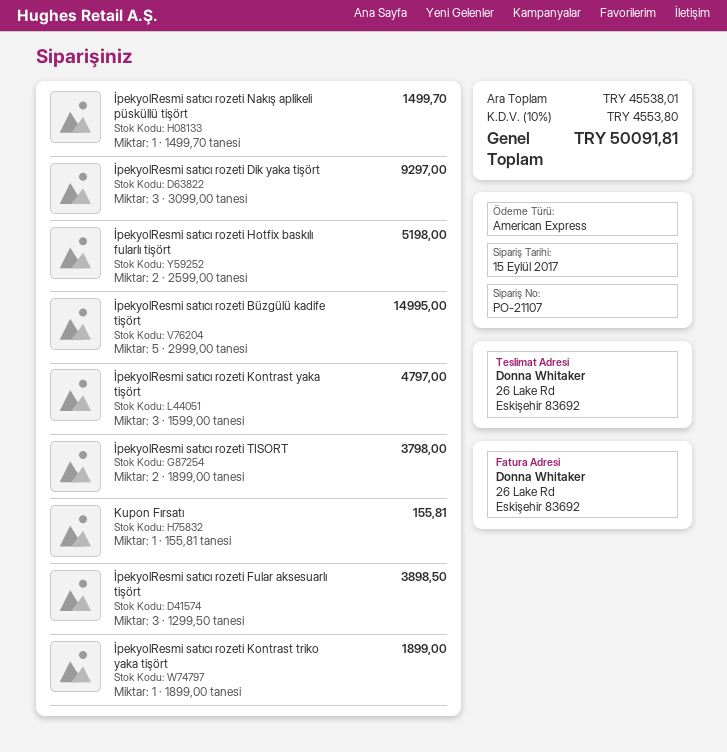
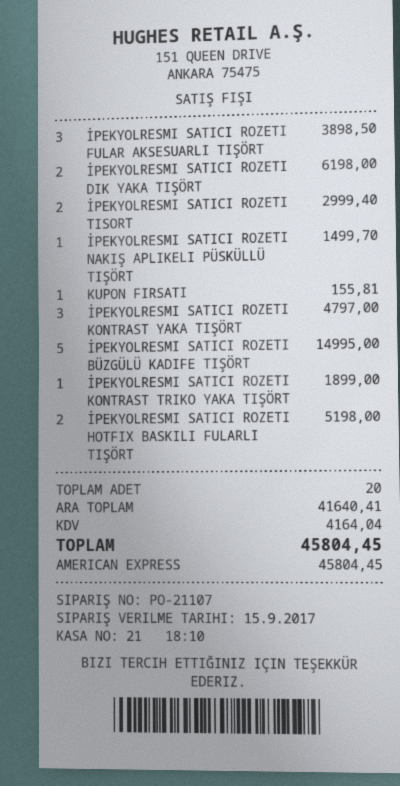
İpekyolResmi satıcı rozeti Dik yaka tişört: 3 for 9297.00 -> 2 for 6198.00
İpekyolResmi satıcı rozeti TISORT: 2 for 3798.00 -> 2 for 2999.40
subtotal: 45538.01 -> 41640.41
tax: 4553.80 -> 4164.04
total: 50091.81 -> 45804.45

